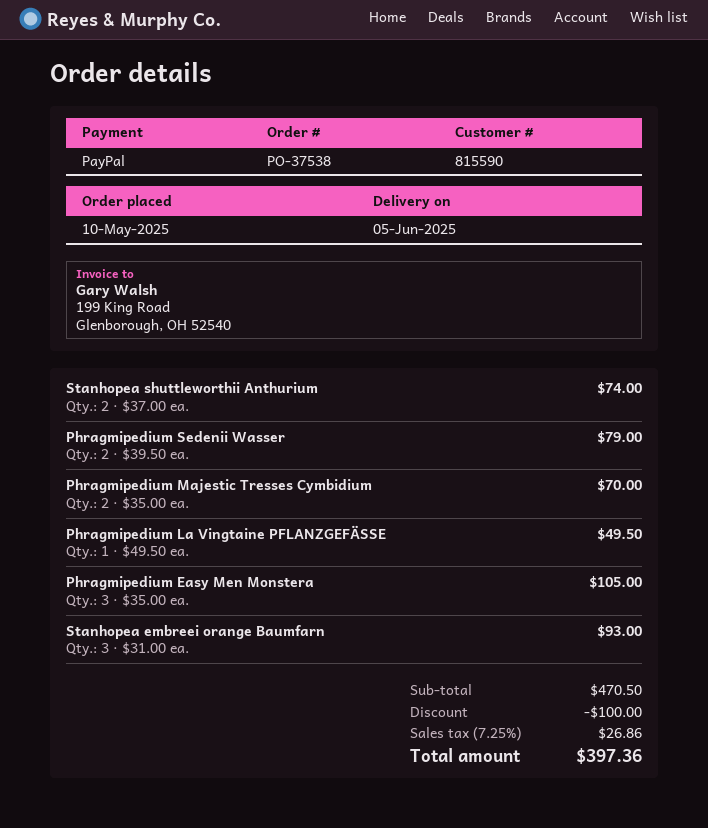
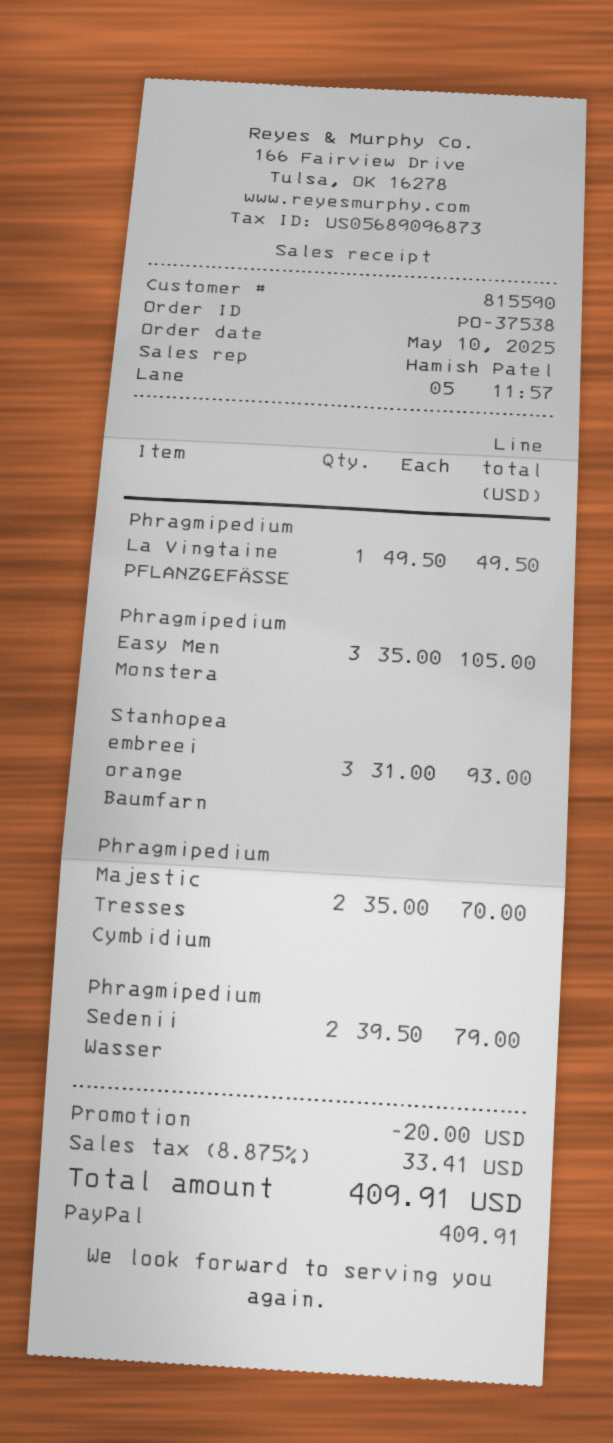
Stanhopea shuttleworthii Anthurium: 2 x 37.00 = 74.00 -> none
discount: 100.00 -> 20.00
tax: 7.25% = 26.86 -> 8.875% = 33.41
total: 397.36 -> 409.91

